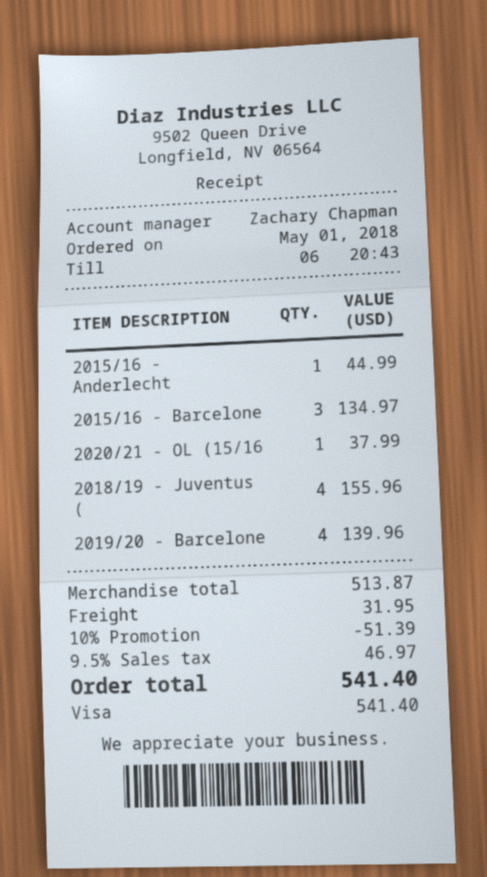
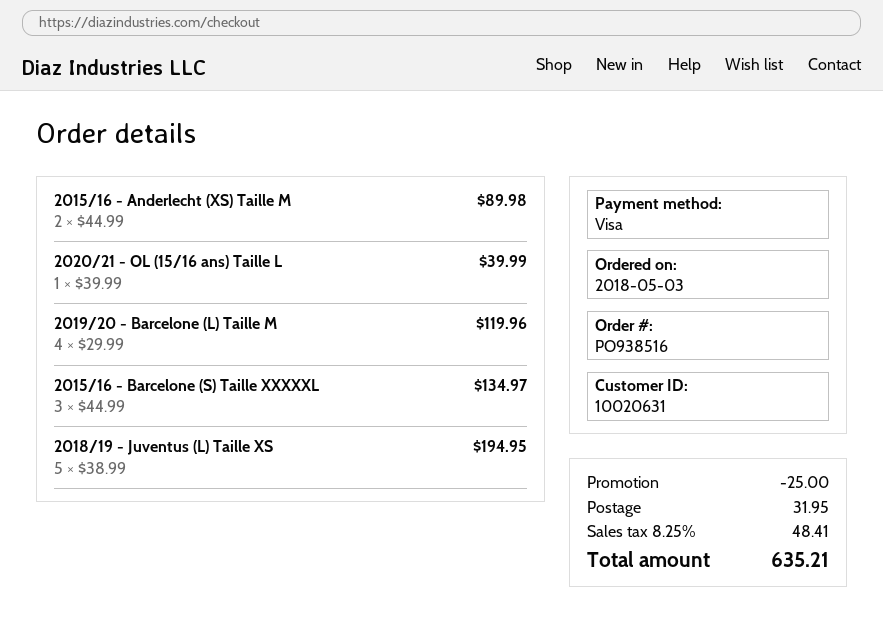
order date: 2018-05-01 -> 2018-05-03
2015/16 - Anderlecht: 1 for 44.99 -> 2 for 89.98
2020/21 - OL (15/16: 1 for 37.99 -> 1 for 39.99
2018/19 - Juventus (: 4 for 155.96 -> 5 for 194.95
2019/20 - Barcelone: 4 for 139.96 -> 4 for 119.96
discount: 51.39 -> 25.00
tax: 9.5% = 46.97 -> 8.25% = 48.41
total: 541.40 -> 635.21

